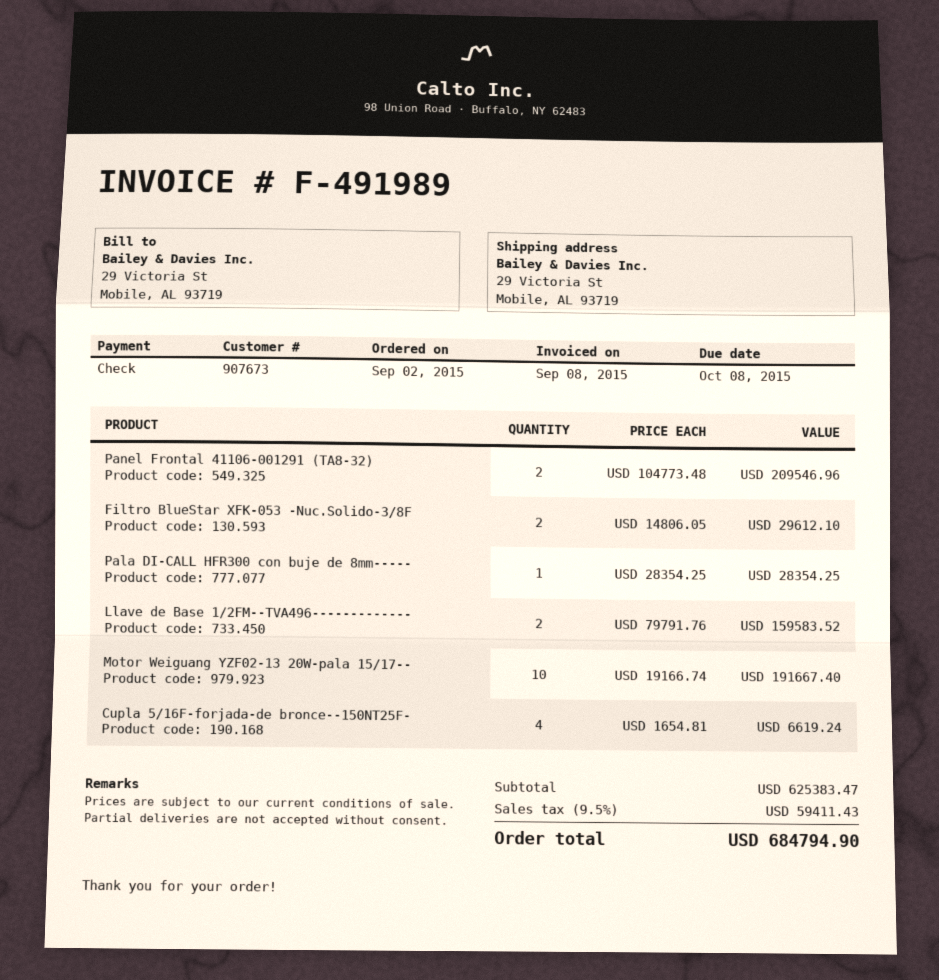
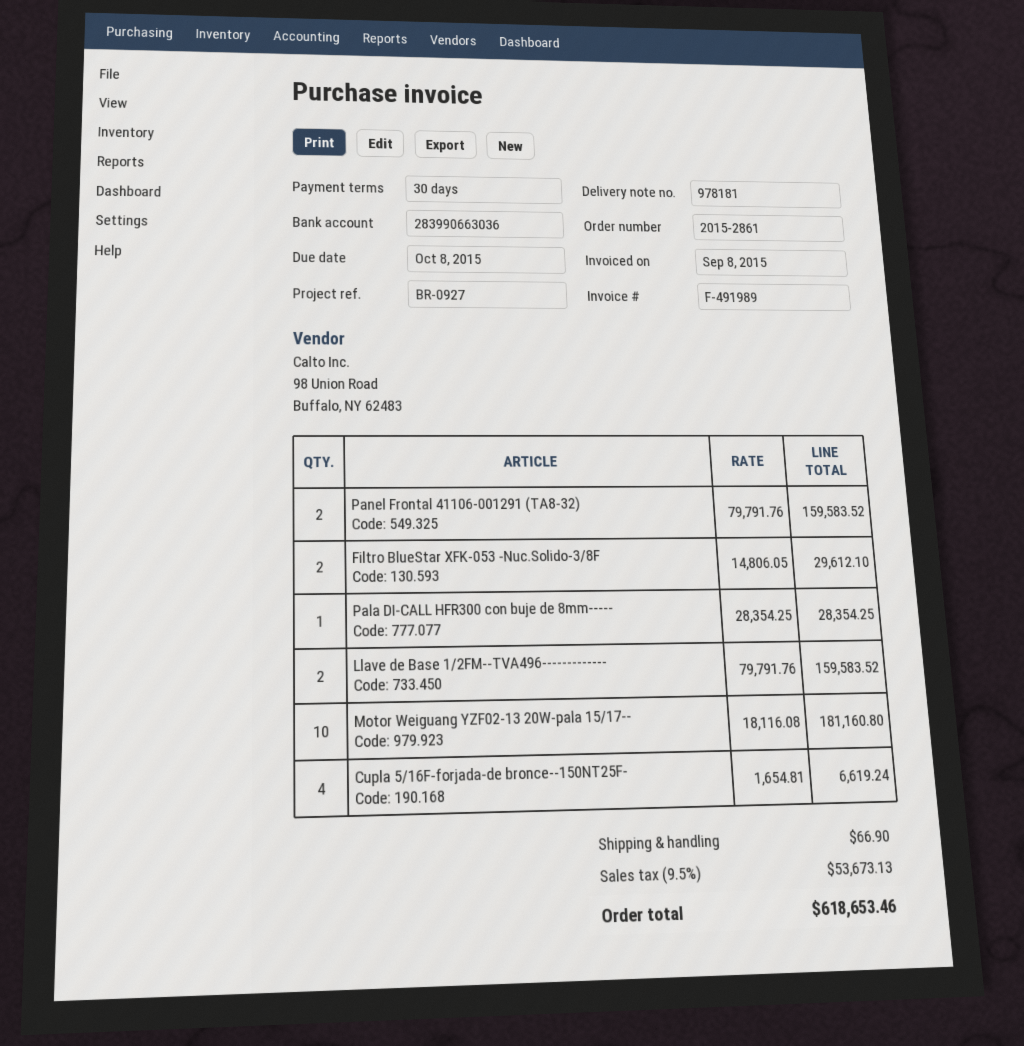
Panel Frontal 41106-001291 (TA8-32): 2 x 104773.48 = 209546.96 -> 2 x 79791.76 = 159583.52
Motor Weiguang YZF02-13 20W-pala 15/17--: 10 x 19166.74 = 191667.40 -> 10 x 18116.08 = 181160.80
shipping: none -> 66.90
tax: 9.5% = 59411.43 -> 9.5% = 53673.13
total: 684794.90 -> 618653.46

